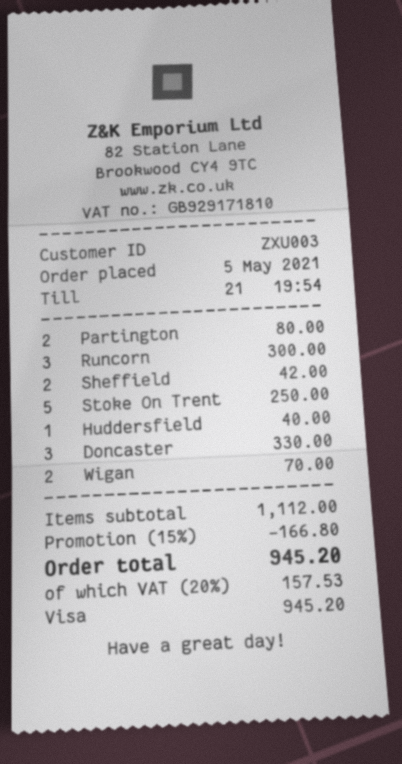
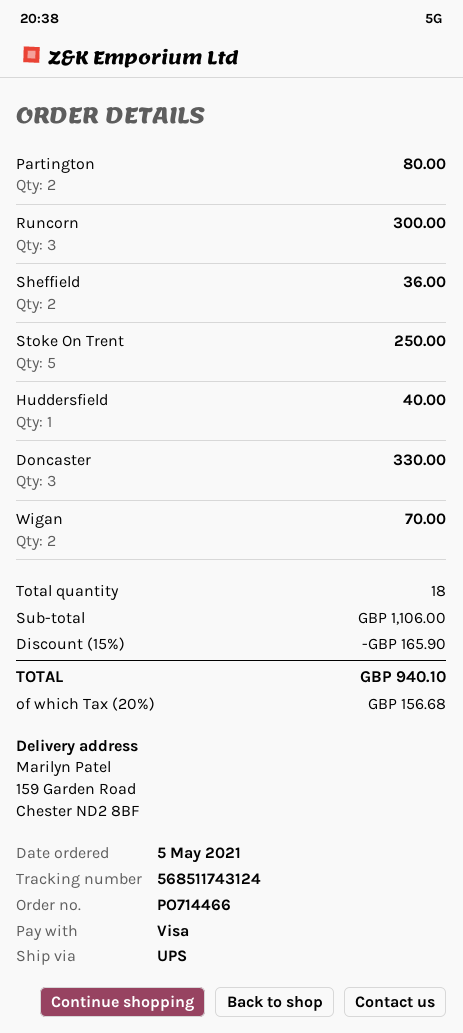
Sheffield: 2 for 42.00 -> 2 for 36.00
subtotal: 1112.00 -> 1106.00
discount: 15% = 166.80 -> 15% = 165.90
tax: 20% = 157.53 -> 20% = 156.68
total: 945.20 -> 940.10

